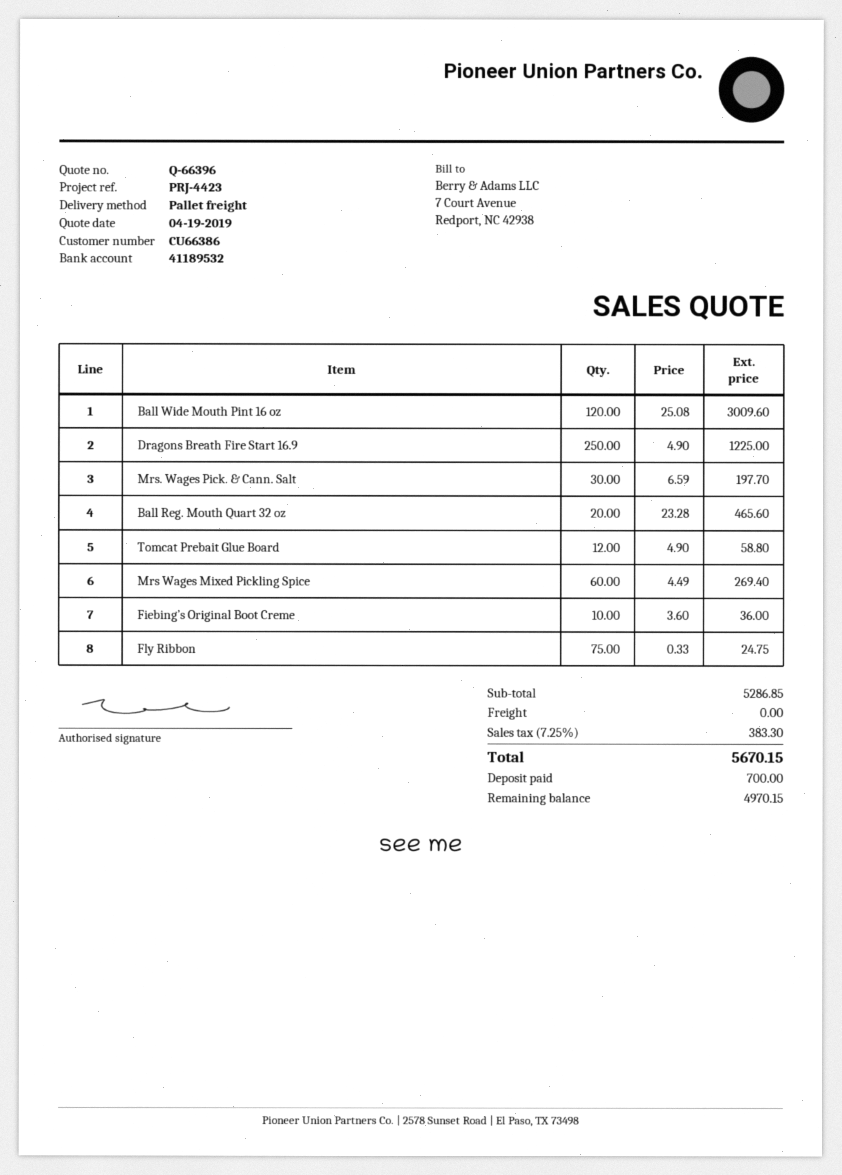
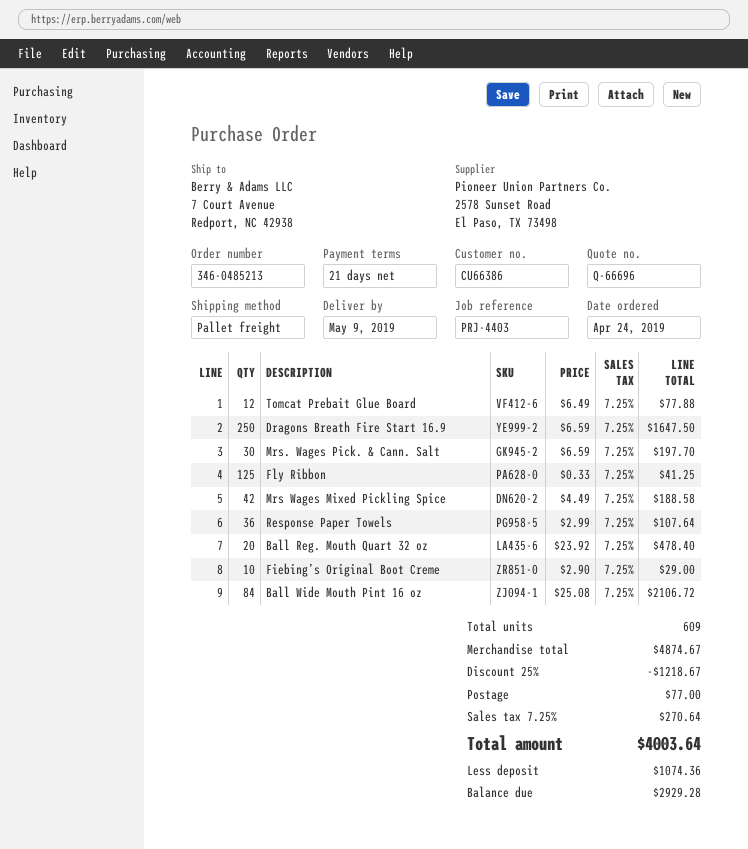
quote number: Q-66396 -> Q-66696
reference: PRJ-4423 -> PRJ-4403
Ball Wide Mouth Pint 16 oz: 120 x 25.08 = 3009.60 -> 84 x 25.08 = 2106.72
Dragons Breath Fire Start 16.9: 250 x 4.90 = 1225.00 -> 250 x 6.59 = 1647.50
Ball Reg. Mouth Quart 32 oz: 20 x 23.28 = 465.60 -> 20 x 23.92 = 478.40
Tomcat Prebait Glue Board: 12 x 4.90 = 58.80 -> 12 x 6.49 = 77.88
Mrs Wages Mixed Pickling Spice: 60 x 4.49 = 269.40 -> 42 x 4.49 = 188.58
Fiebing’s Original Boot Creme: 10 x 3.60 = 36.00 -> 10 x 2.90 = 29.00
Fly Ribbon: 75 x 0.33 = 24.75 -> 125 x 0.33 = 41.25
Response Paper Towels: none -> 36 x 2.99 = 107.64
subtotal: 5286.85 -> 4874.67
discount: none -> 25% = 1218.67
shipping: 0.00 -> 77.00
tax: 7.25% = 383.30 -> 7.25% = 270.64
total: 5670.15 -> 4003.64
deposit: 700.00 -> 1074.36
balance: 4970.15 -> 2929.28

